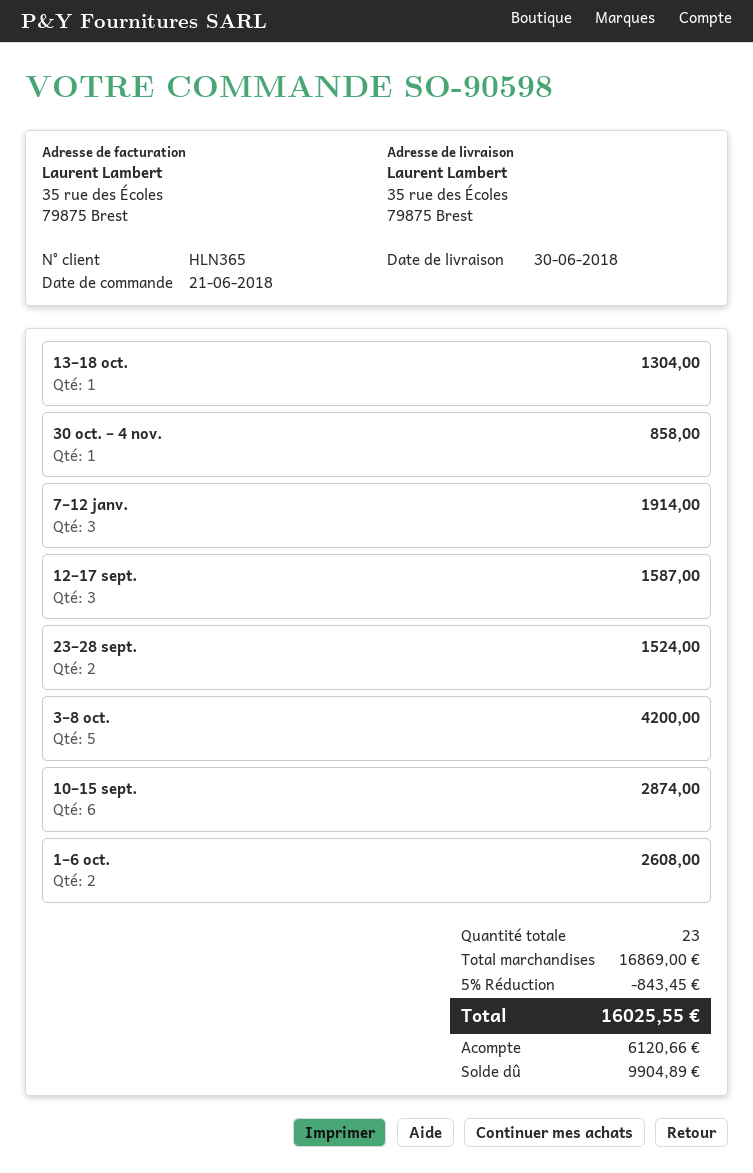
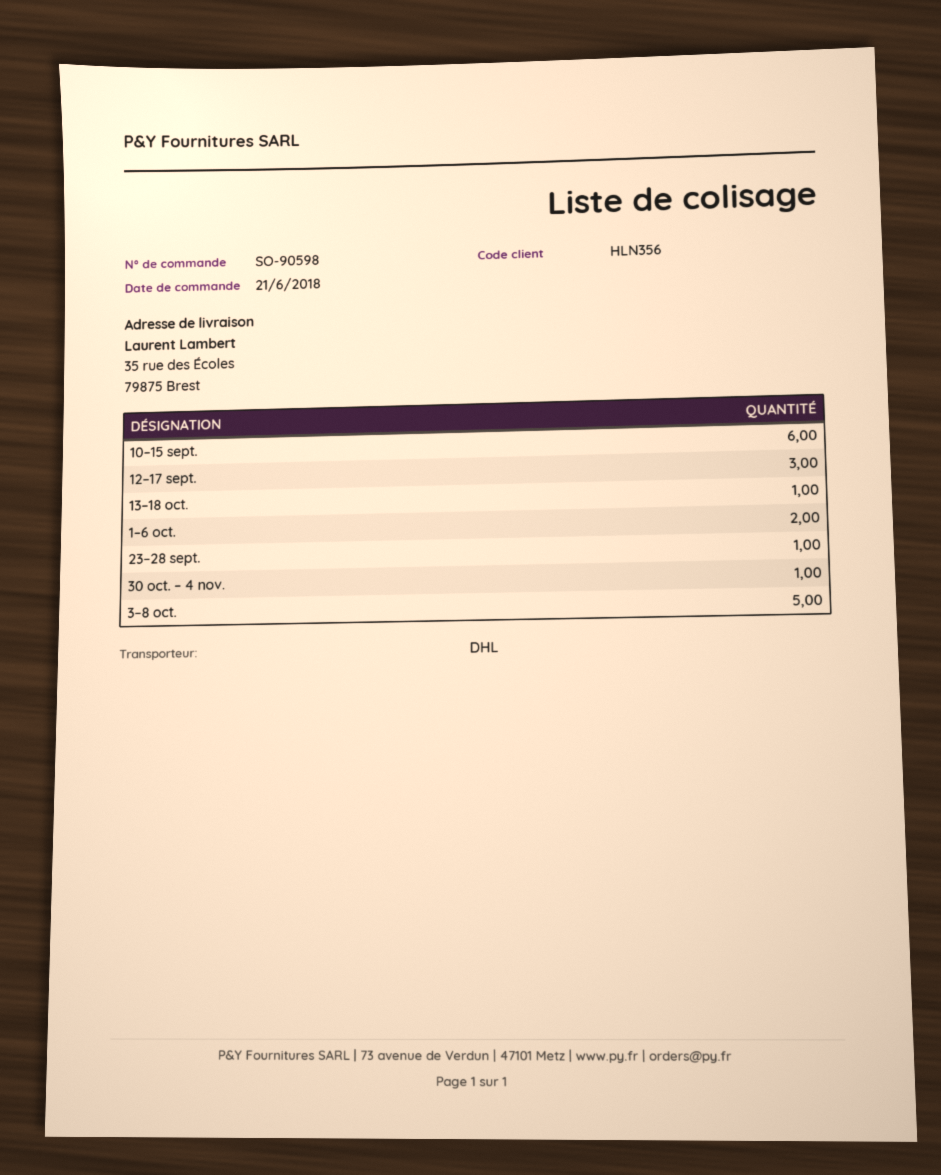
customer number: HLN365 -> HLN356
7–12 janv.: 3 -> none
23–28 sept.: 2 -> 1

